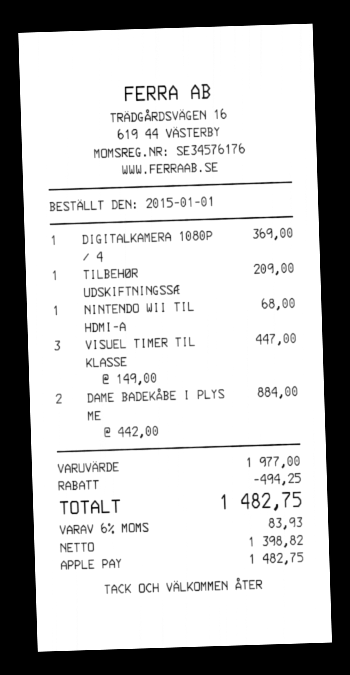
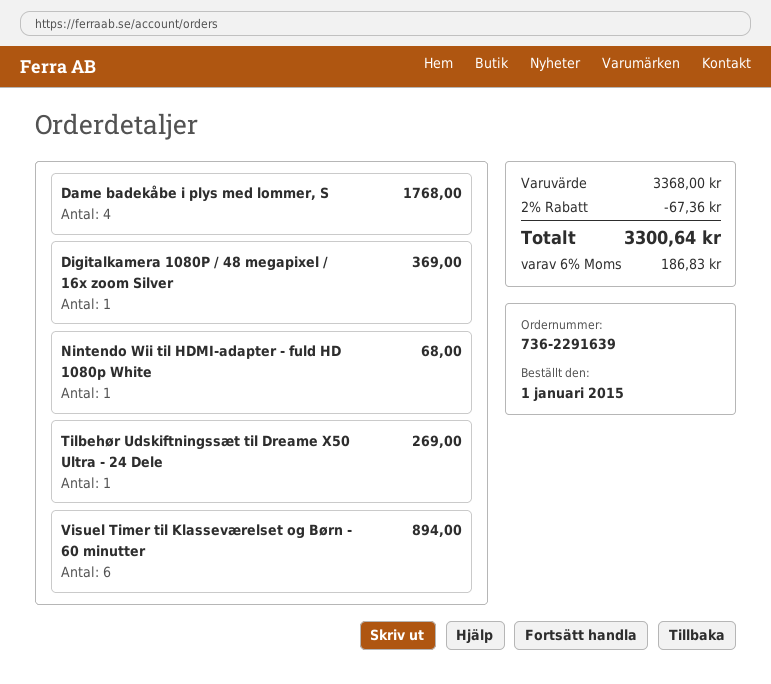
TILBEHØR UDSKIFTNINGSSÆ: 1 for 209.00 -> 1 for 269.00
VISUEL TIMER TIL KLASSE: 3 for 447.00 -> 6 for 894.00
DAME BADEKÅBE I PLYS ME: 2 for 884.00 -> 4 for 1768.00
subtotal: 1977.00 -> 3368.00
discount: 494.25 -> 67.36
tax: 6% = 83.93 -> 6% = 186.83
total: 1482.75 -> 3300.64

